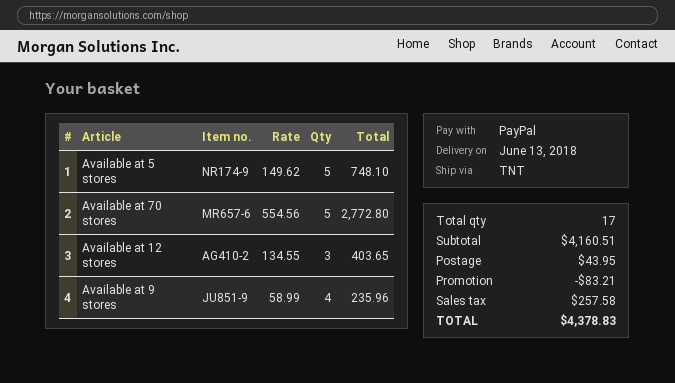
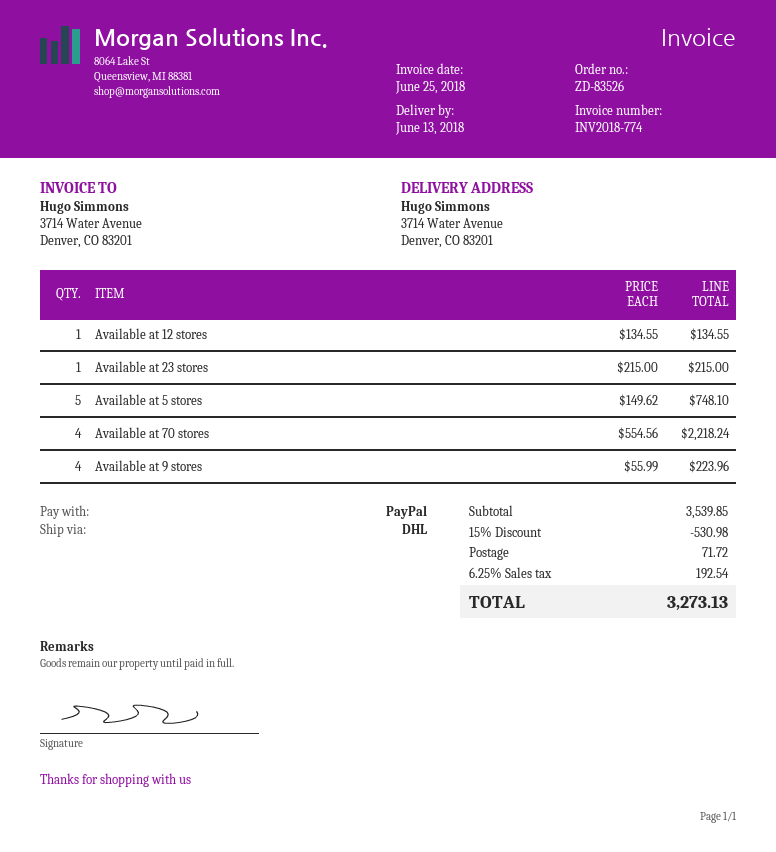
shipping method: TNT -> DHL
Available at 70 stores: 5 x 554.56 = 2772.80 -> 4 x 554.56 = 2218.24
Available at 12 stores: 3 x 134.55 = 403.65 -> 1 x 134.55 = 134.55
Available at 9 stores: 4 x 58.99 = 235.96 -> 4 x 55.99 = 223.96
Available at 23 stores: none -> 1 x 215.00 = 215.00
subtotal: 4160.51 -> 3539.85
discount: 83.21 -> 530.98
shipping: 43.95 -> 71.72
tax: 257.58 -> 192.54
total: 4378.83 -> 3273.13

